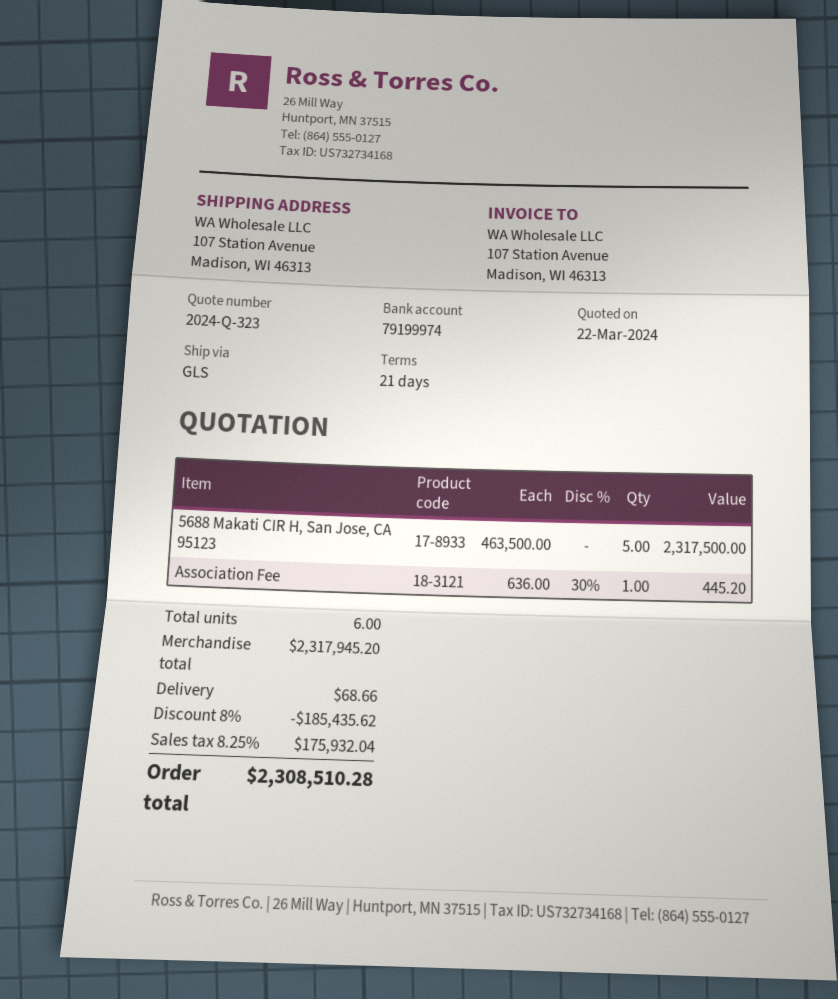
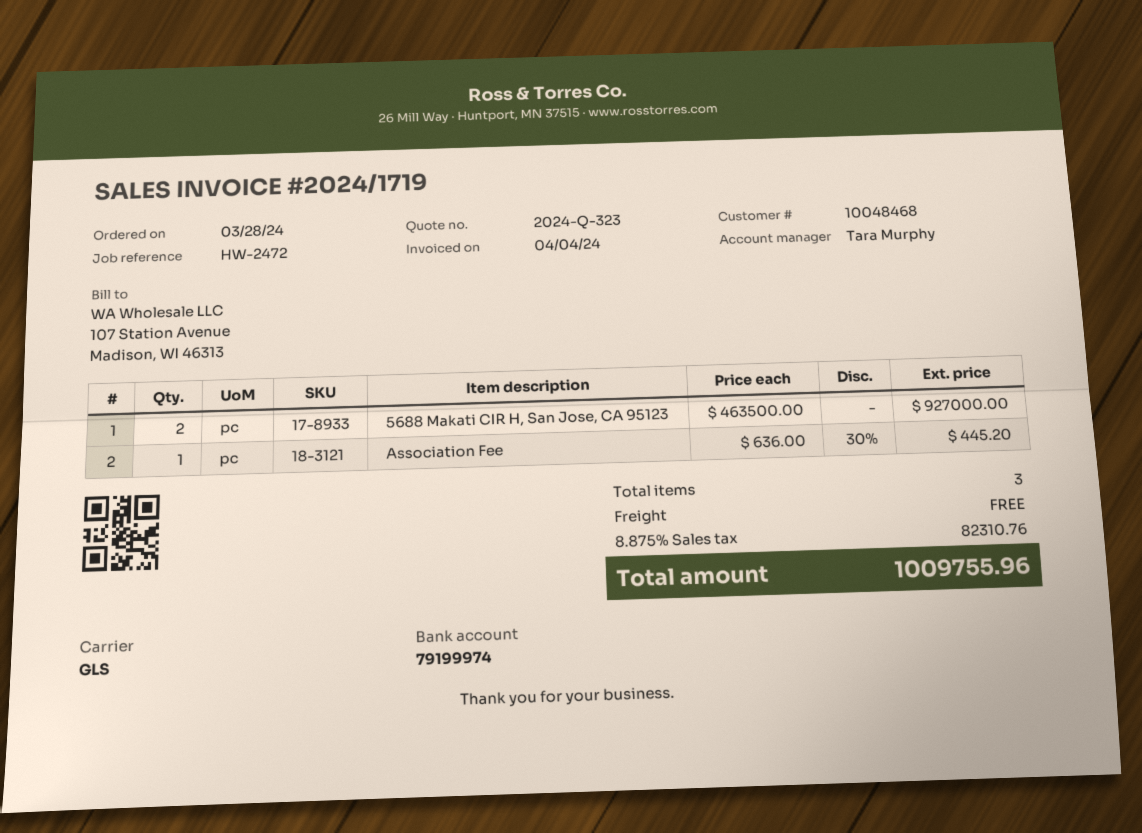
5688 Makati CIR H, San Jose, CA 95123: 5 x 463500.00 = 2317500.00 -> 2 x 463500.00 = 927000.00
total quantity: 6 -> 3
discount: 8% = 185435.62 -> none
shipping: 68.66 -> 0.00
tax: 8.25% = 175932.04 -> 8.875% = 82310.76
total: 2308510.28 -> 1009755.96

